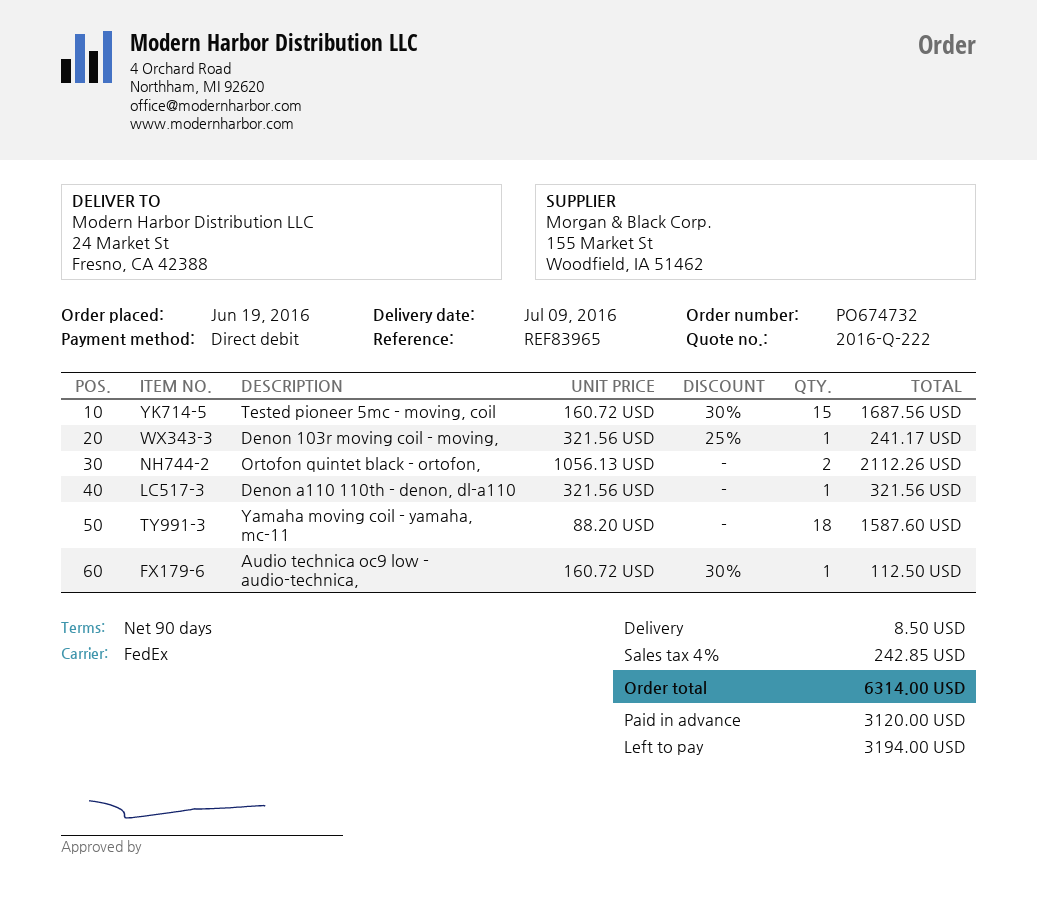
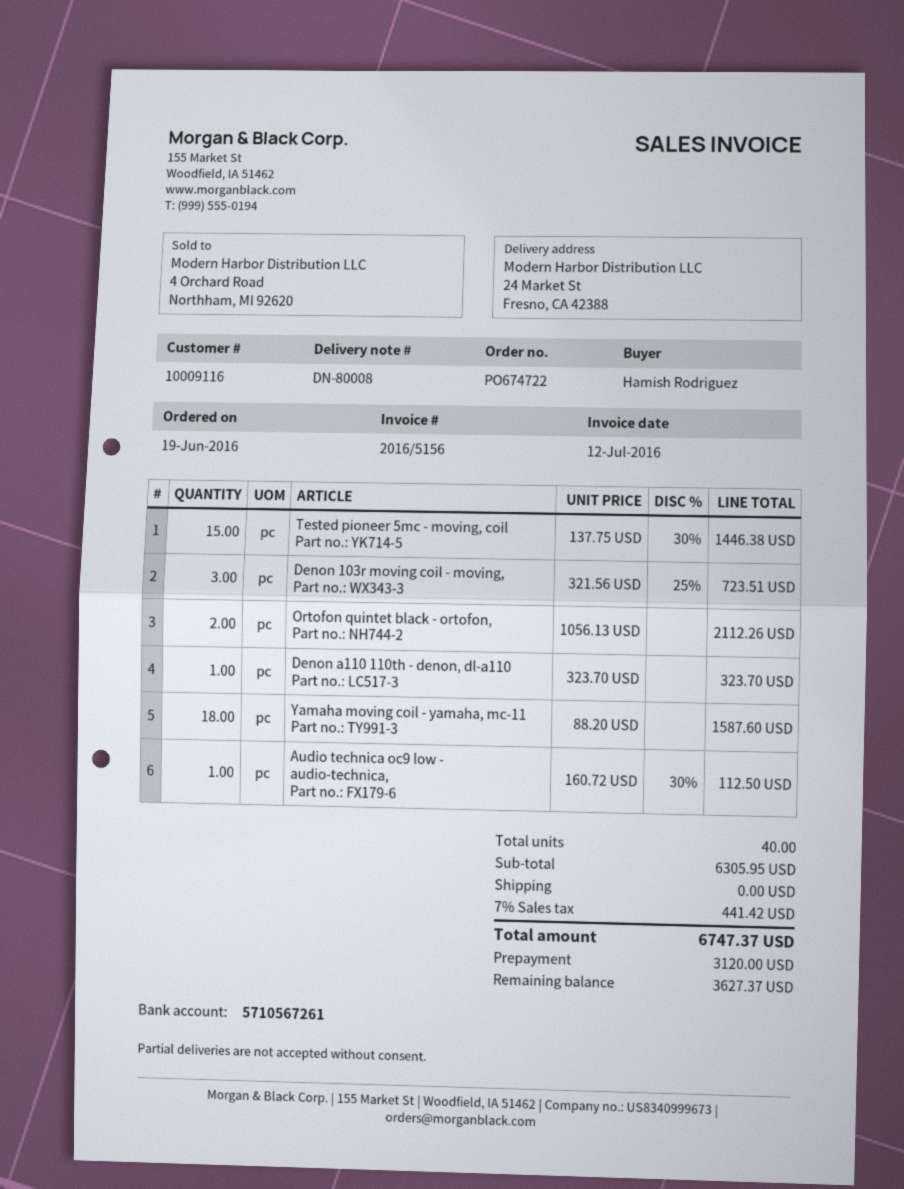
order number: PO674732 -> PO674722
Tested pioneer 5mc - moving, coil: 15 x 160.72 - 30% = 1687.56 -> 15 x 137.75 - 30% = 1446.38
Denon 103r moving coil - moving,: 1 x 321.56 - 25% = 241.17 -> 3 x 321.56 - 25% = 723.51
Denon a110 110th - denon, dl-a110: 1 x 321.56 = 321.56 -> 1 x 323.70 = 323.70
shipping: 8.50 -> 0.00
tax: 4% = 242.85 -> 7% = 441.42
total: 6314.00 -> 6747.37
balance: 3194.00 -> 3627.37

